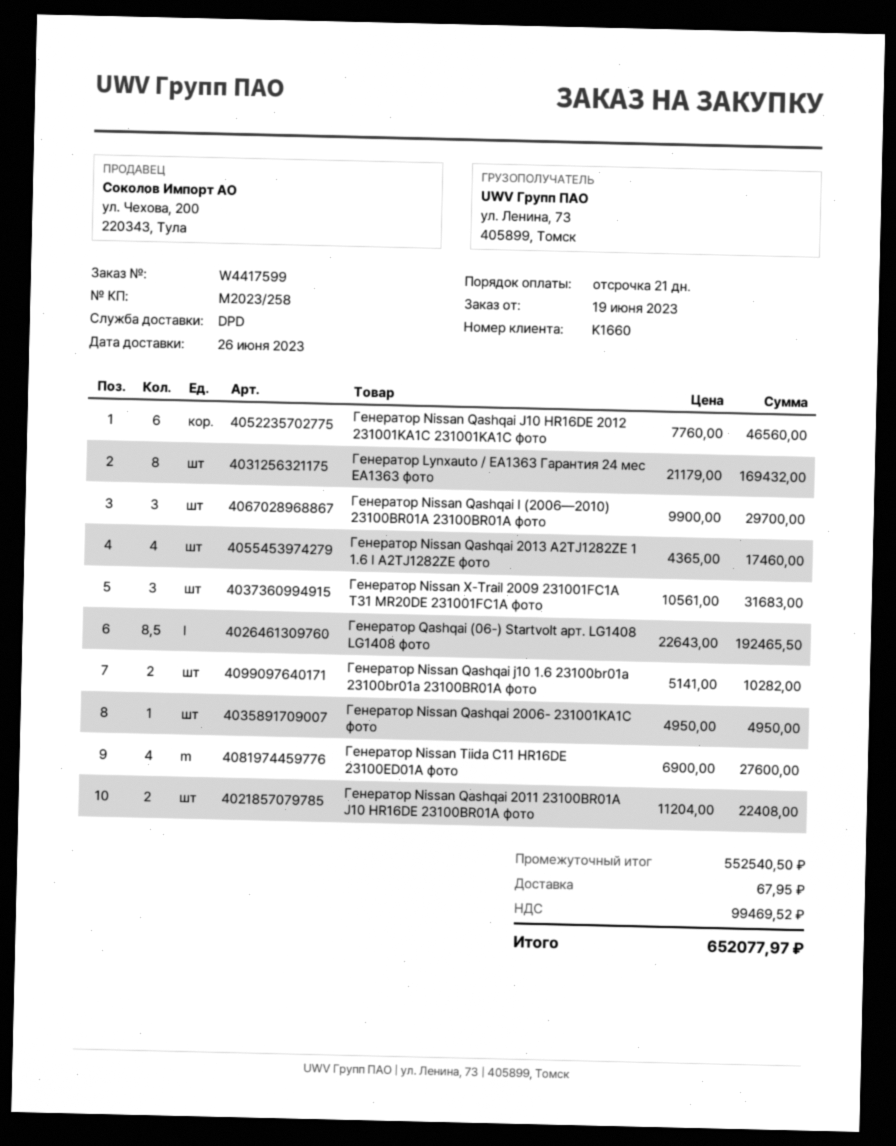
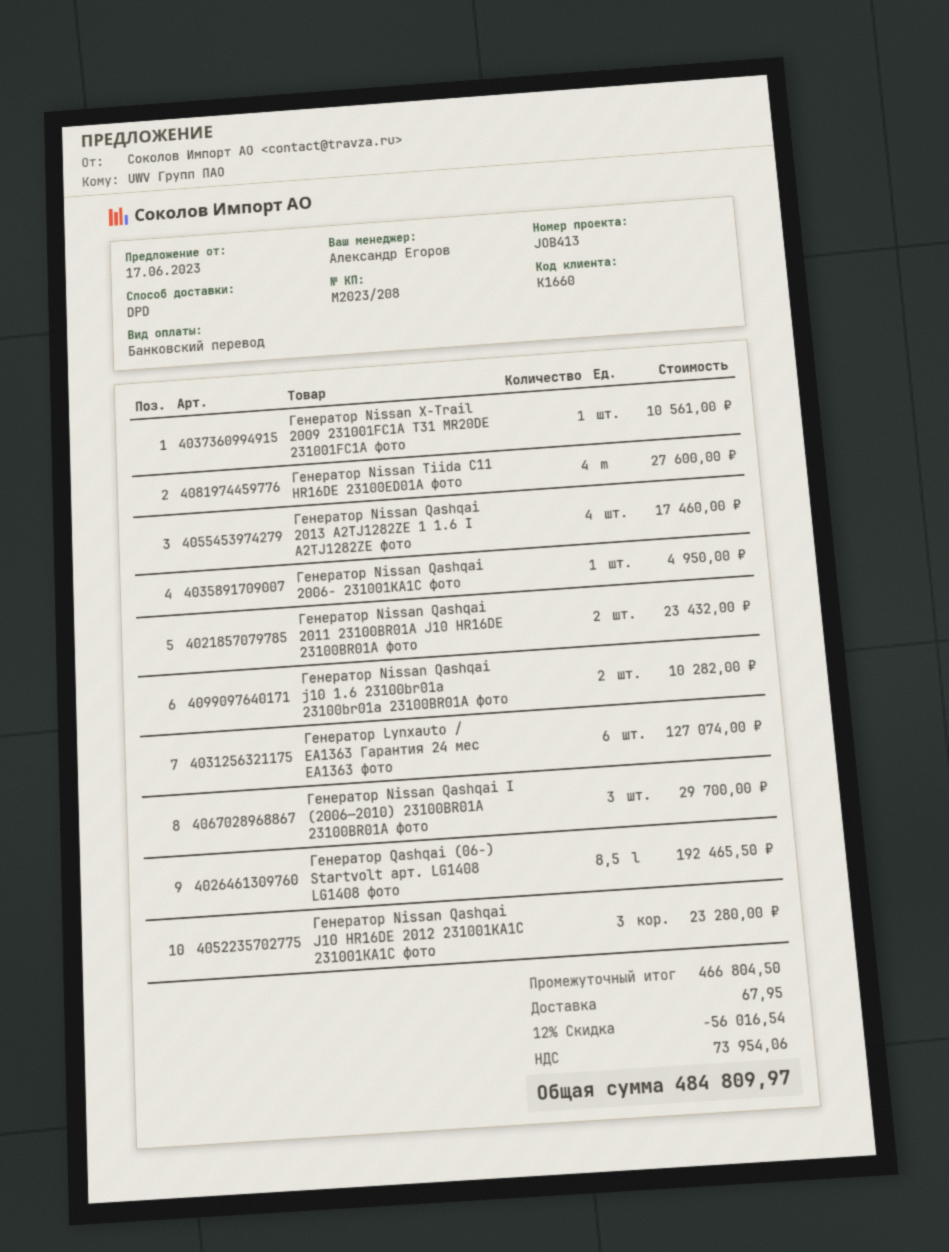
quote number: M2023/258 -> M2023/208
Генератор Nissan Qashqai J10 HR16DE 2012 231001KA1C 231001KA1C фото: 6 for 46560.00 -> 3 for 23280.00
Генератор Lynxauto / EA1363 Гарантия 24 мес EA1363 фото: 8 for 169432.00 -> 6 for 127074.00
Генератор Nissan X-Trail 2009 231001FC1A T31 MR20DE 231001FC1A фото: 3 for 31683.00 -> 1 for 10561.00
Генератор Nissan Qashqai 2011 23100BR01A J10 HR16DE 23100BR01A фото: 2 for 22408.00 -> 2 for 23432.00
subtotal: 552540.50 -> 466804.50
discount: none -> 12% = 56016.54
tax: 99469.52 -> 73954.06
total: 652077.97 -> 484809.97

